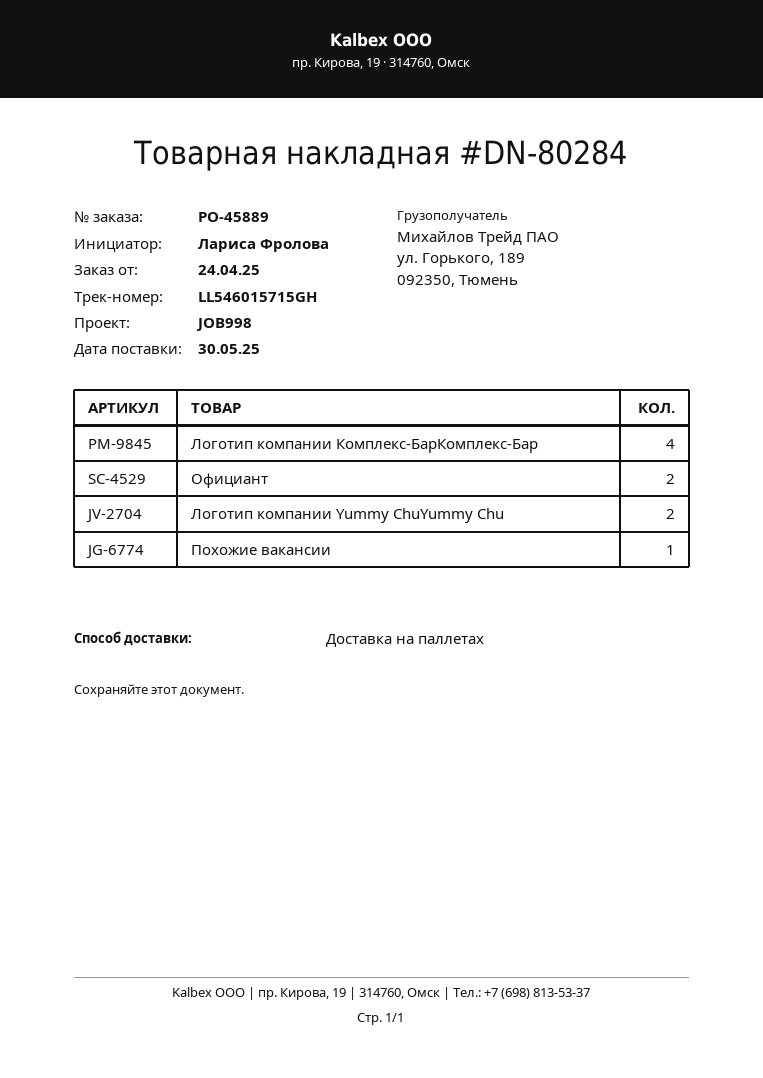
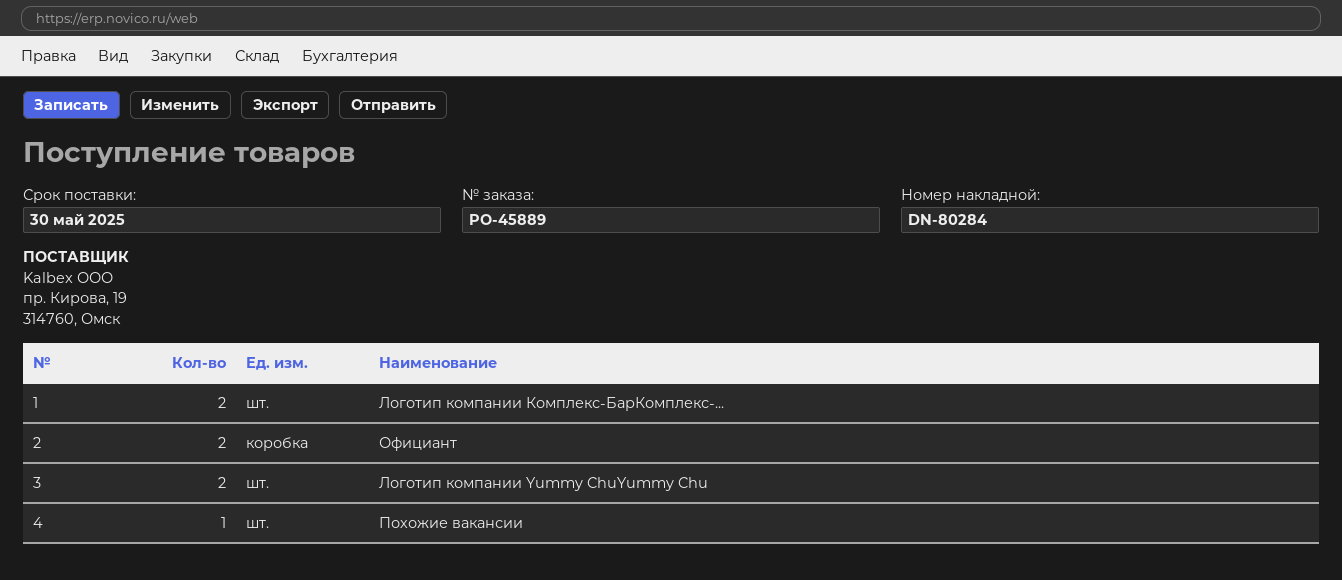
Логотип компании Комплекс-БарКомплекс-Бар: 4 -> 2

